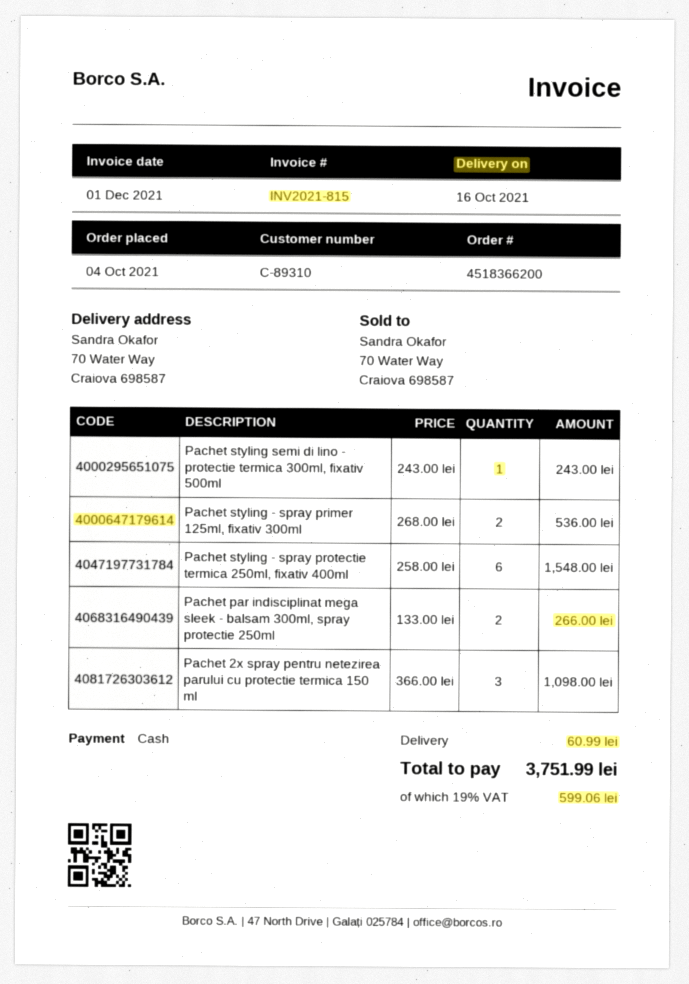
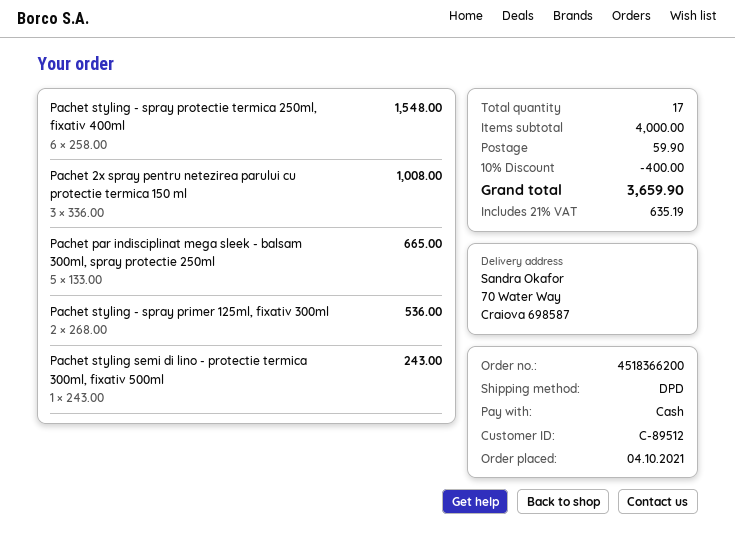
customer number: C-89310 -> C-89512
Pachet par indisciplinat mega sleek - balsam 300ml, spray protectie 250ml: 2 x 133.00 = 266.00 -> 5 x 133.00 = 665.00
Pachet 2x spray pentru netezirea parului cu protectie termica 150 ml: 3 x 366.00 = 1098.00 -> 3 x 336.00 = 1008.00
discount: none -> 10% = 400.00
shipping: 60.99 -> 59.90
tax: 19% = 599.06 -> 21% = 635.19
total: 3751.99 -> 3659.90

